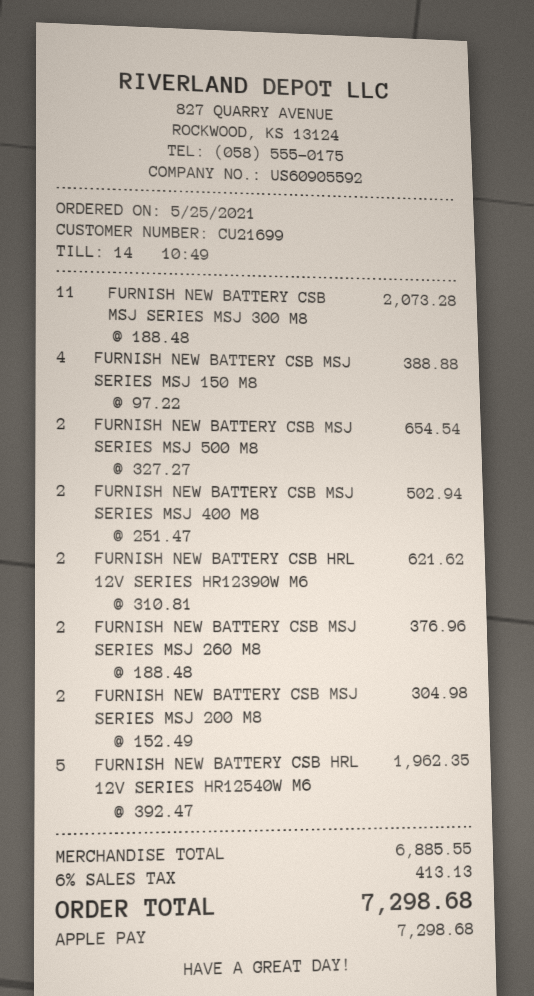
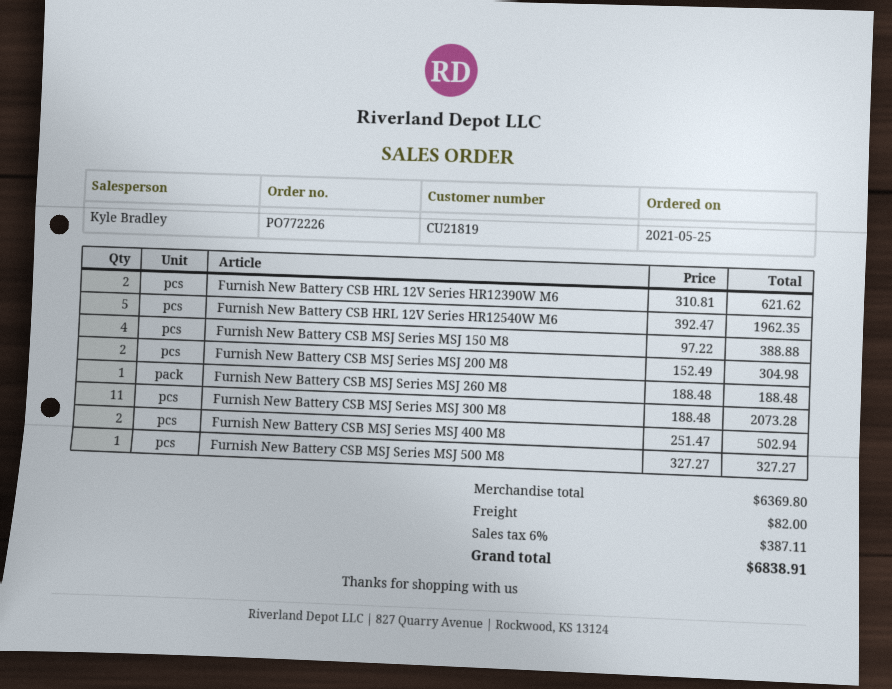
customer number: CU21699 -> CU21819
FURNISH NEW BATTERY CSB MSJ SERIES MSJ 500 M8: 2 x 327.27 = 654.54 -> 1 x 327.27 = 327.27
FURNISH NEW BATTERY CSB MSJ SERIES MSJ 260 M8: 2 x 188.48 = 376.96 -> 1 x 188.48 = 188.48
subtotal: 6885.55 -> 6369.80
shipping: none -> 82.00
tax: 6% = 413.13 -> 6% = 387.11
total: 7298.68 -> 6838.91

